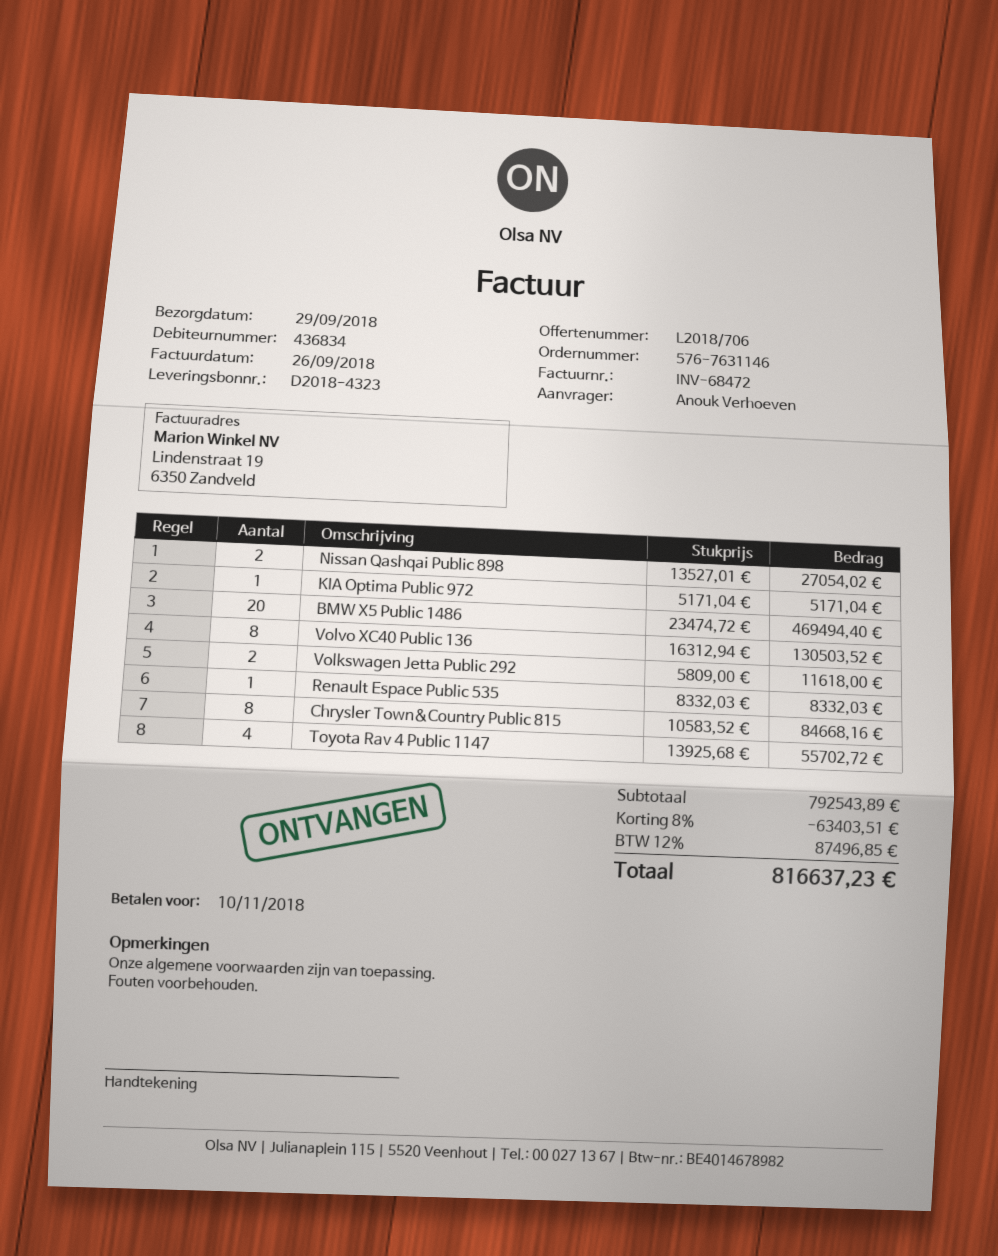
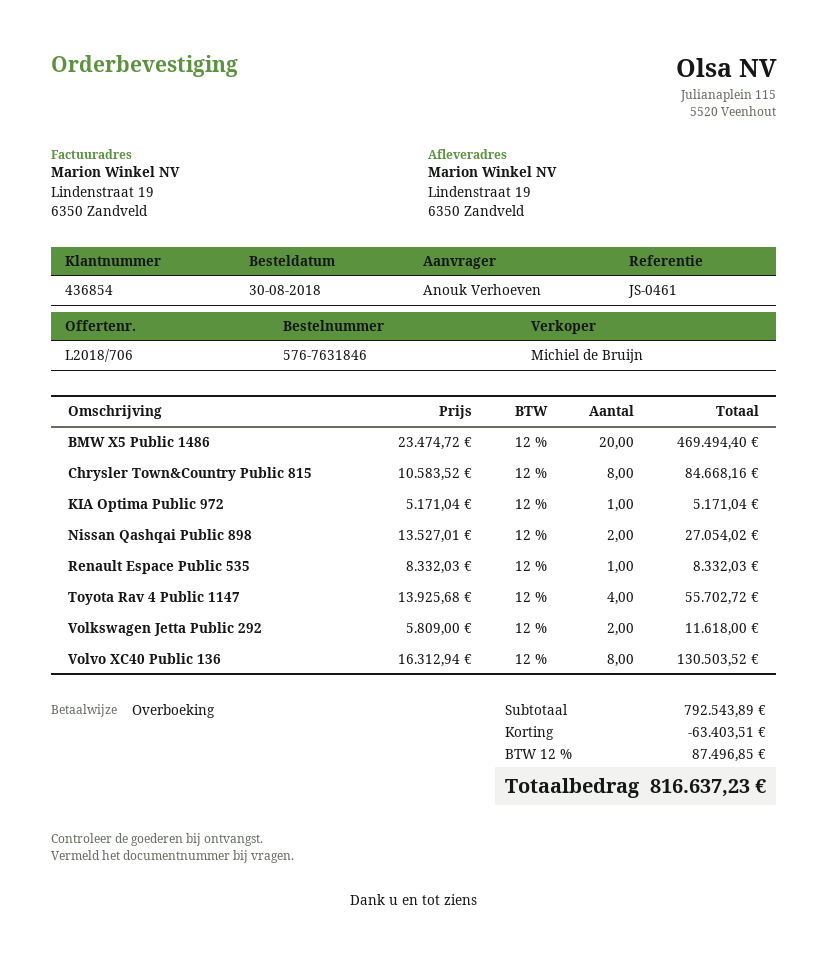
order number: 576-7631146 -> 576-7631846
customer number: 436834 -> 436854

